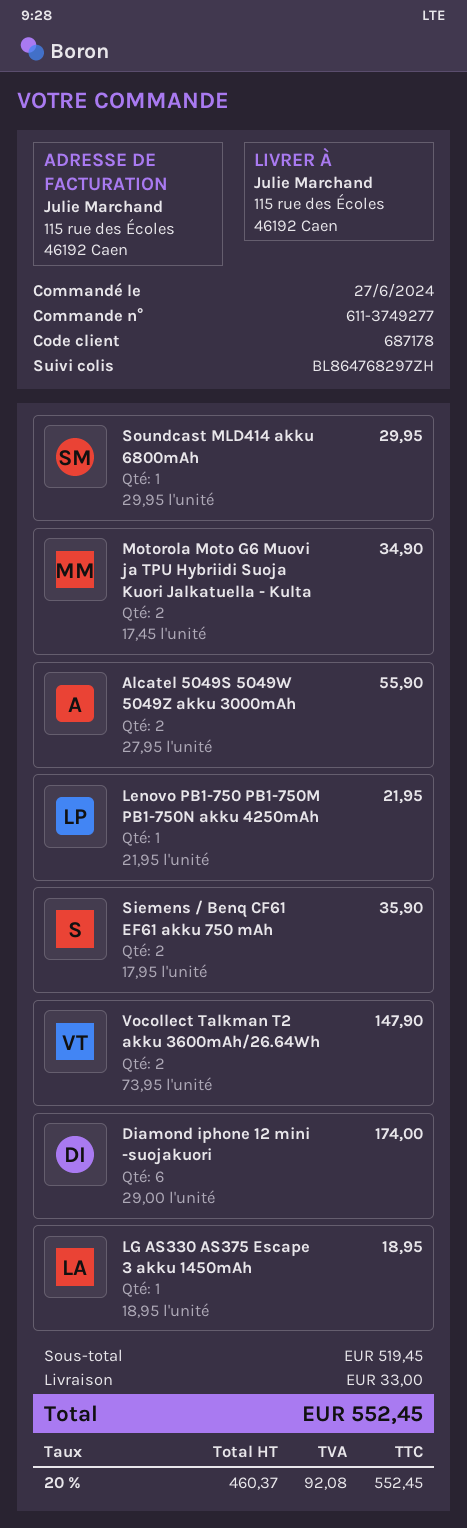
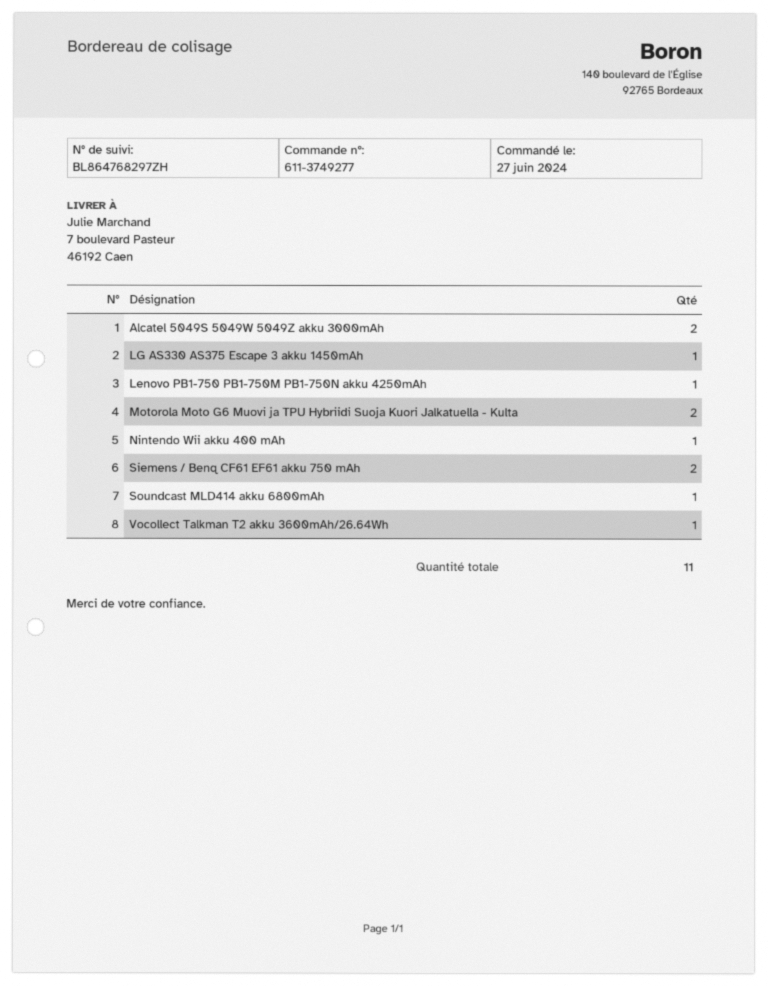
ship to: 115 rue des Écoles, 46192 Caen -> 7 boulevard Pasteur, 46192 Caen
Vocollect Talkman T2 akku 3600mAh/26.64Wh: 2 -> 1
Diamond iphone 12 mini -suojakuori: 6 -> none
Nintendo Wii akku 400 mAh: none -> 1

